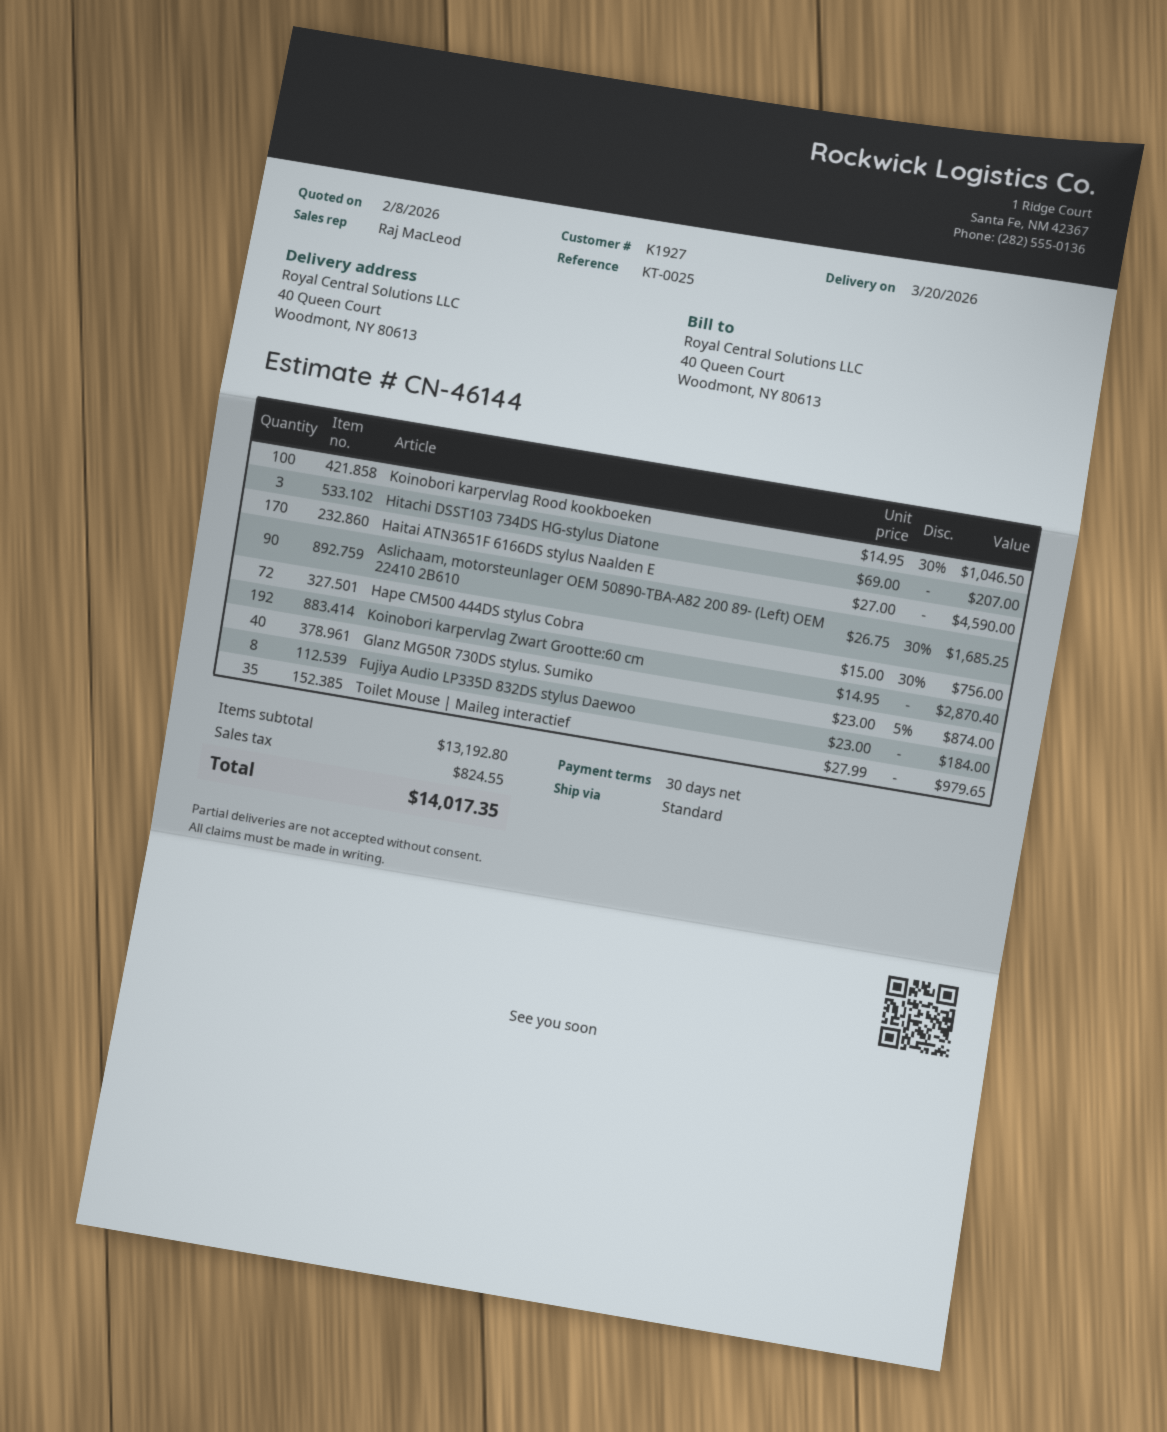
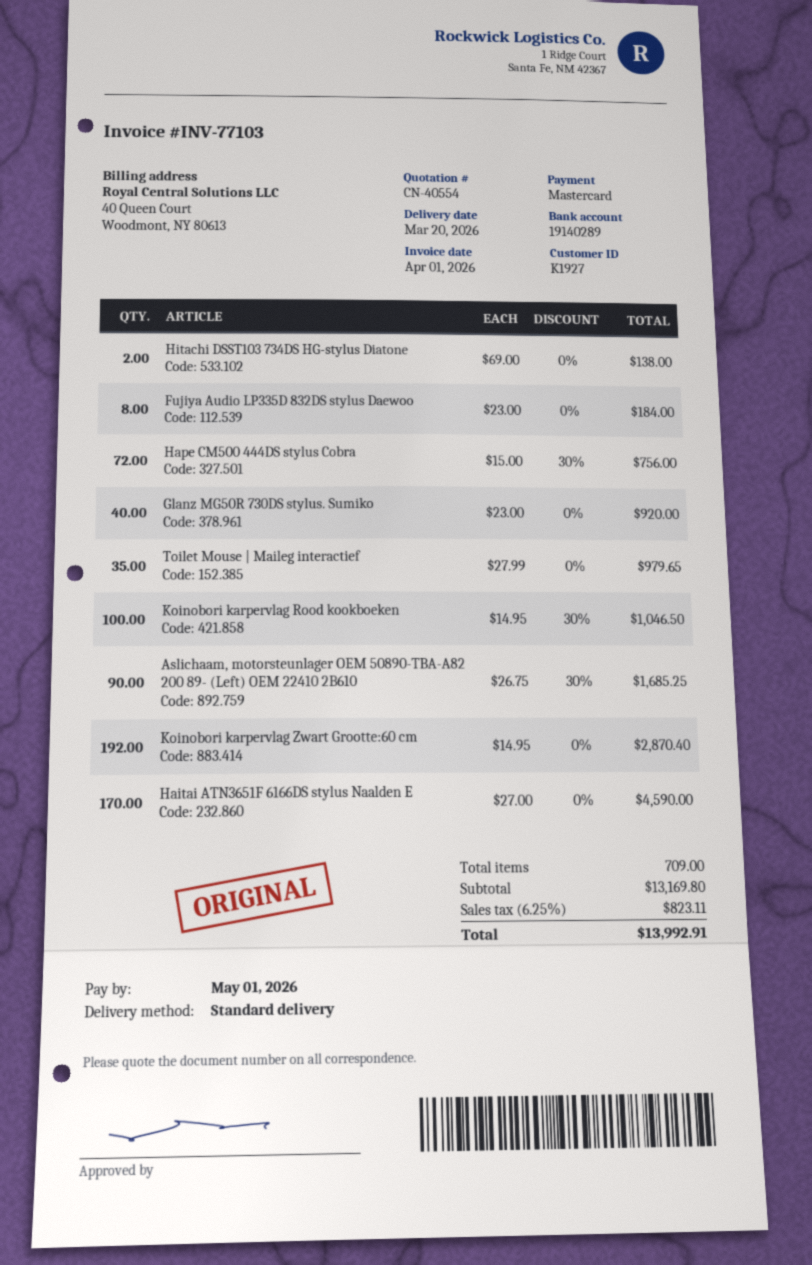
quote number: CN-46144 -> CN-40554
Hitachi DSST103 734DS HG-stylus Diatone: 3 x 69.00 = 207.00 -> 2 x 69.00 = 138.00
Glanz MG50R 730DS stylus. Sumiko: 40 x 23.00 - 5% = 874.00 -> 40 x 23.00 = 920.00
subtotal: 13192.80 -> 13169.80
tax: 824.55 -> 823.11
total: 14017.35 -> 13992.91

